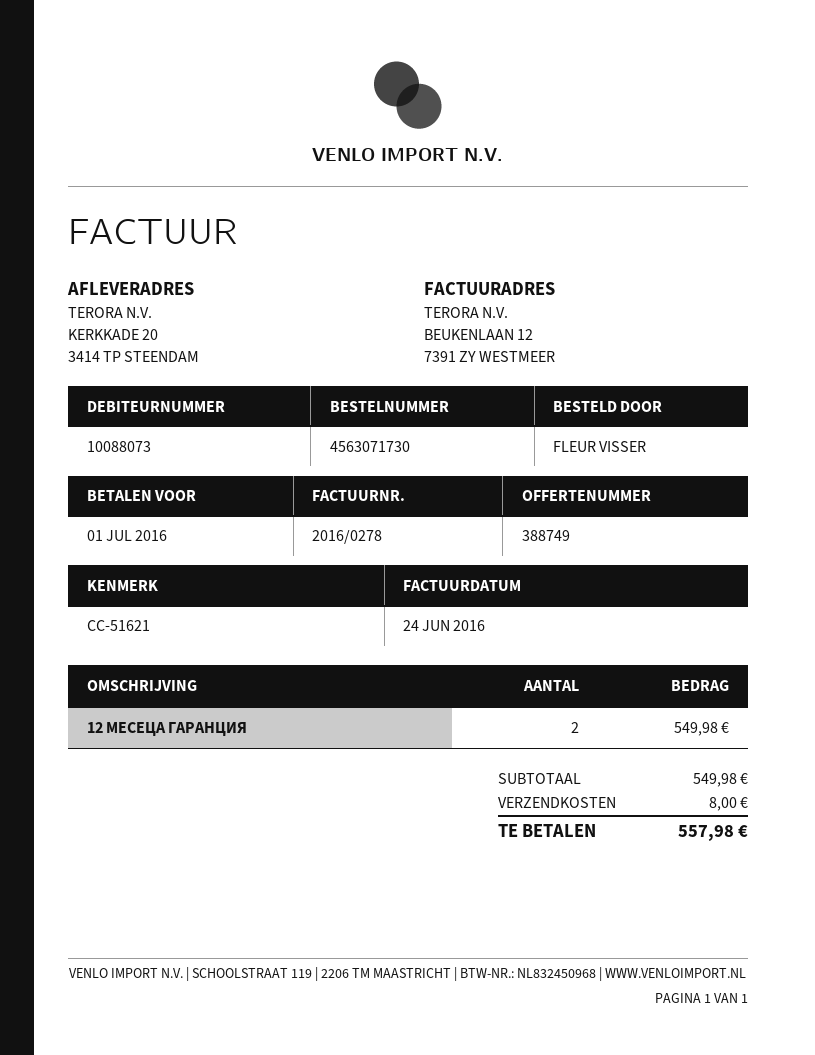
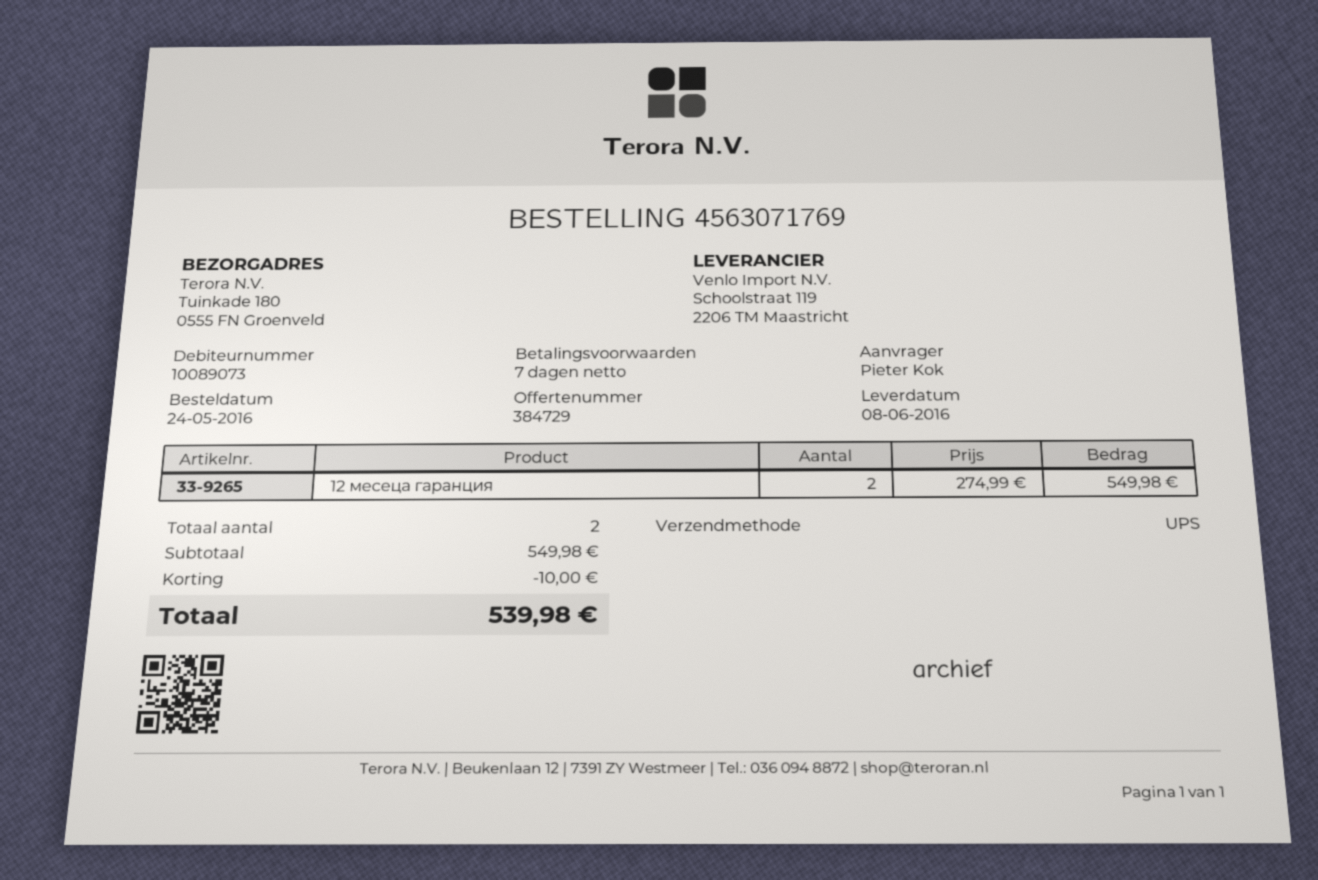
quote number: 388749 -> 384729
order number: 4563071730 -> 4563071769
customer number: 10088073 -> 10089073
ordered by: FLEUR VISSER -> Pieter Kok
ship to: KERKKADE 20, 3414 TP STEENDAM -> Tuinkade 180, 0555 FN Groenveld
discount: none -> 10.00
shipping: 8.00 -> none
total: 557.98 -> 539.98

